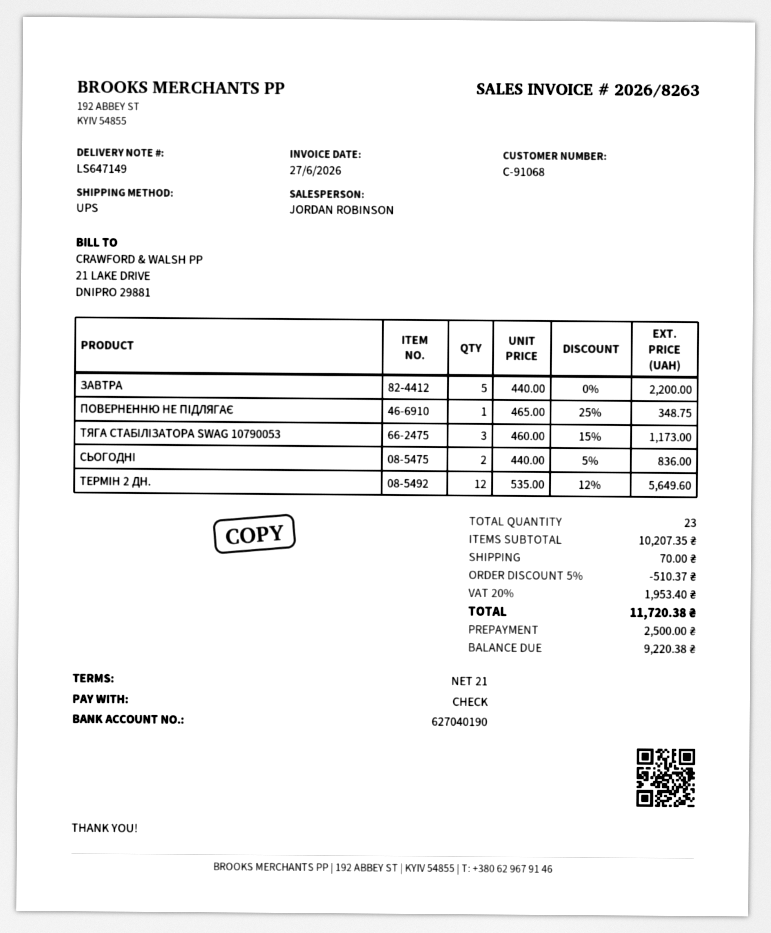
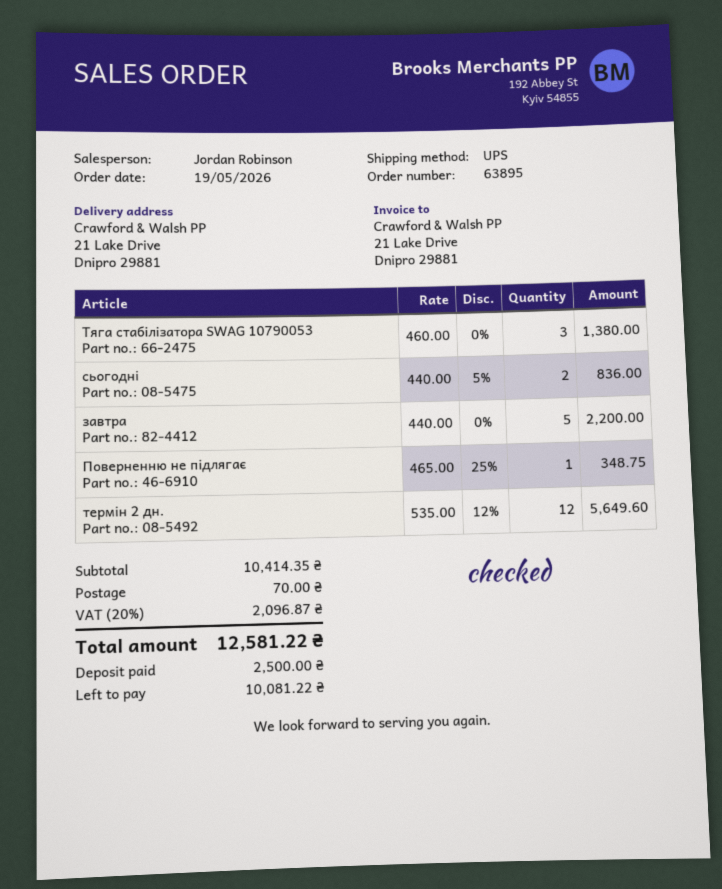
ТЯГА СТАБІЛІЗАТОРА SWAG 10790053: 3 x 460.00 - 15% = 1173.00 -> 3 x 460.00 = 1380.00
subtotal: 10207.35 -> 10414.35
discount: 5% = 510.37 -> none
tax: 20% = 1953.40 -> 20% = 2096.87
total: 11720.38 -> 12581.22
balance: 9220.38 -> 10081.22

